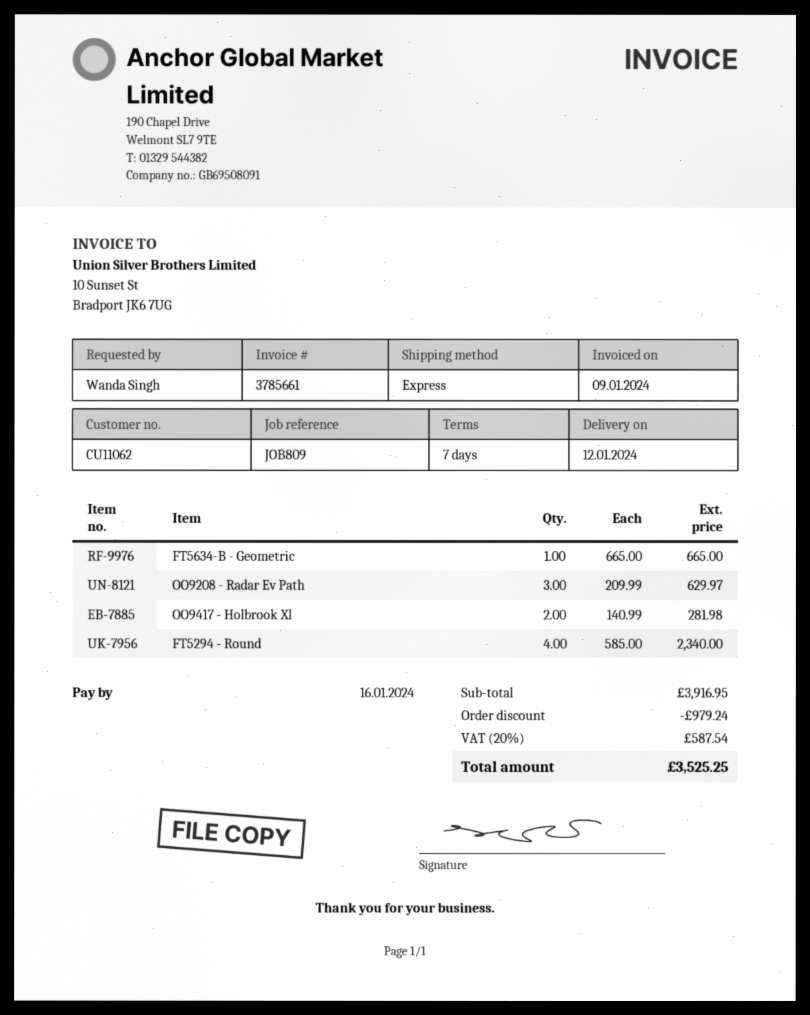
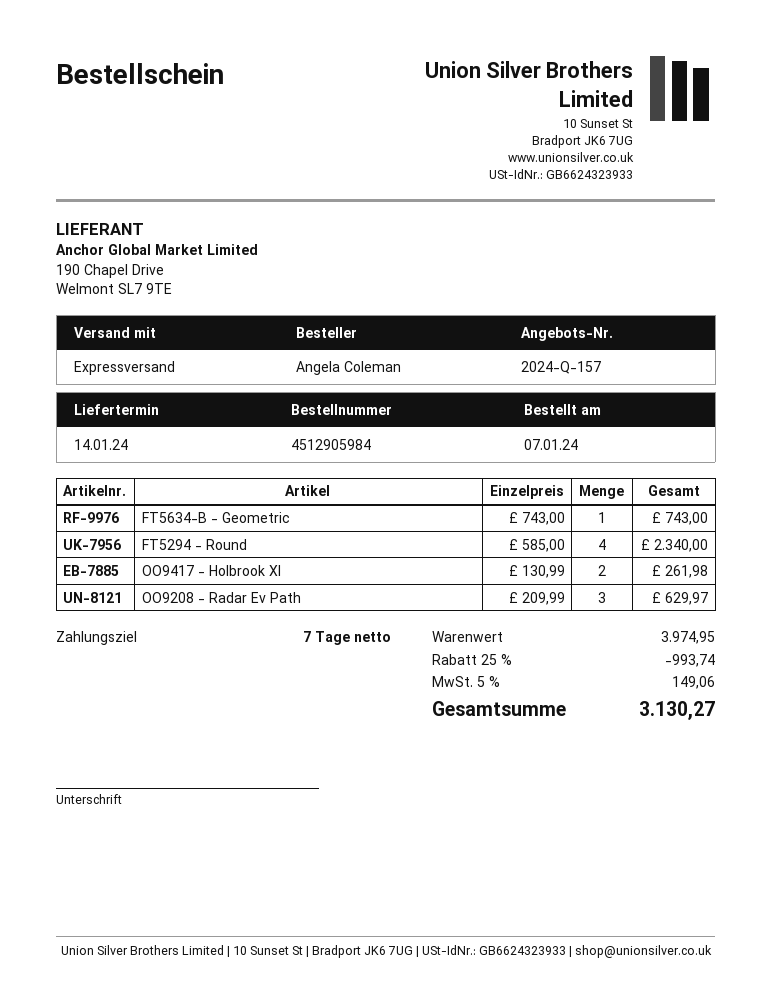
delivery date: 2024-01-12 -> 2024-01-14
ordered by: Wanda Singh -> Angela Coleman
FT5634-B - Geometric: 1 x 665.00 = 665.00 -> 1 x 743.00 = 743.00
OO9417 - Holbrook Xl: 2 x 140.99 = 281.98 -> 2 x 130.99 = 261.98
subtotal: 3916.95 -> 3974.95
discount: 979.24 -> 993.74
tax: 20% = 587.54 -> 5% = 149.06
total: 3525.25 -> 3130.27

